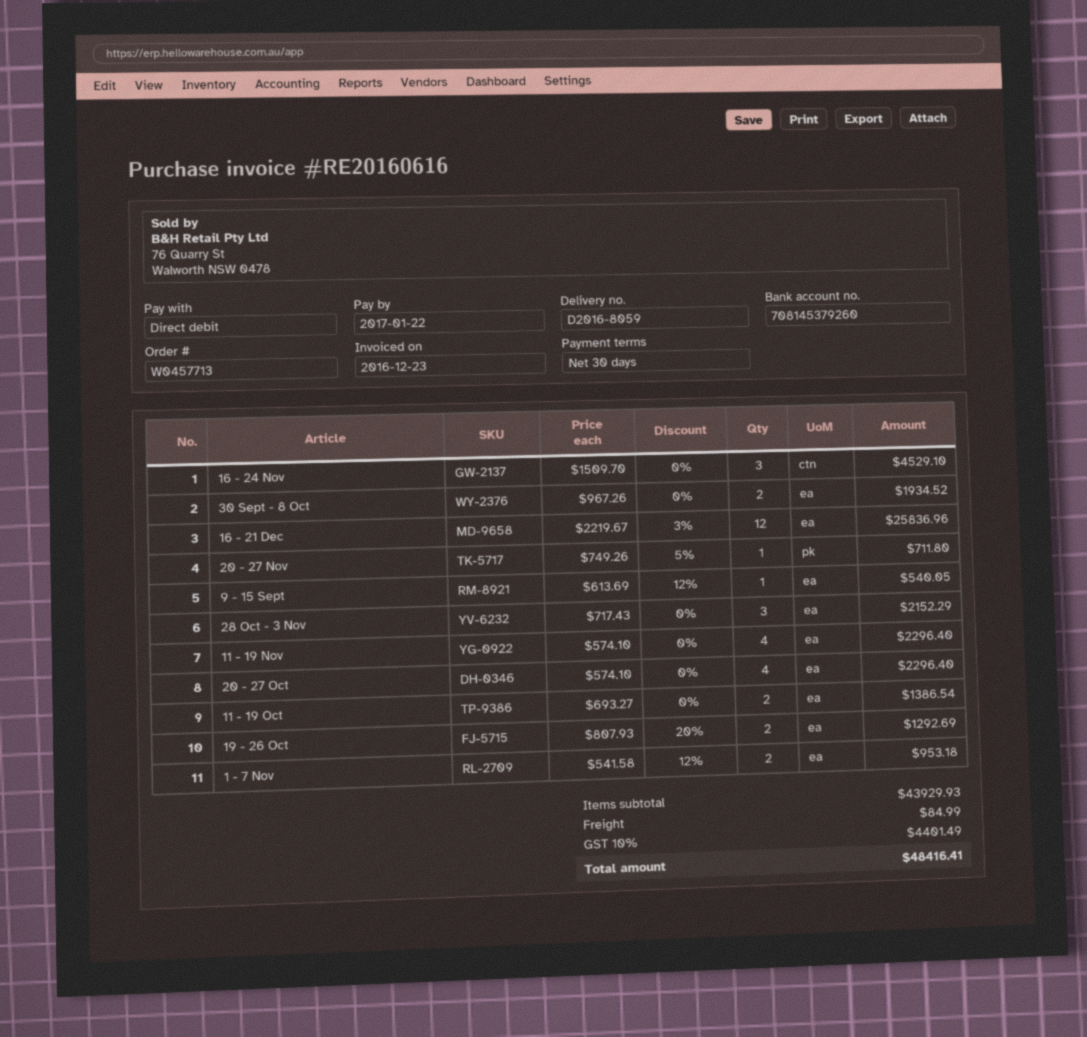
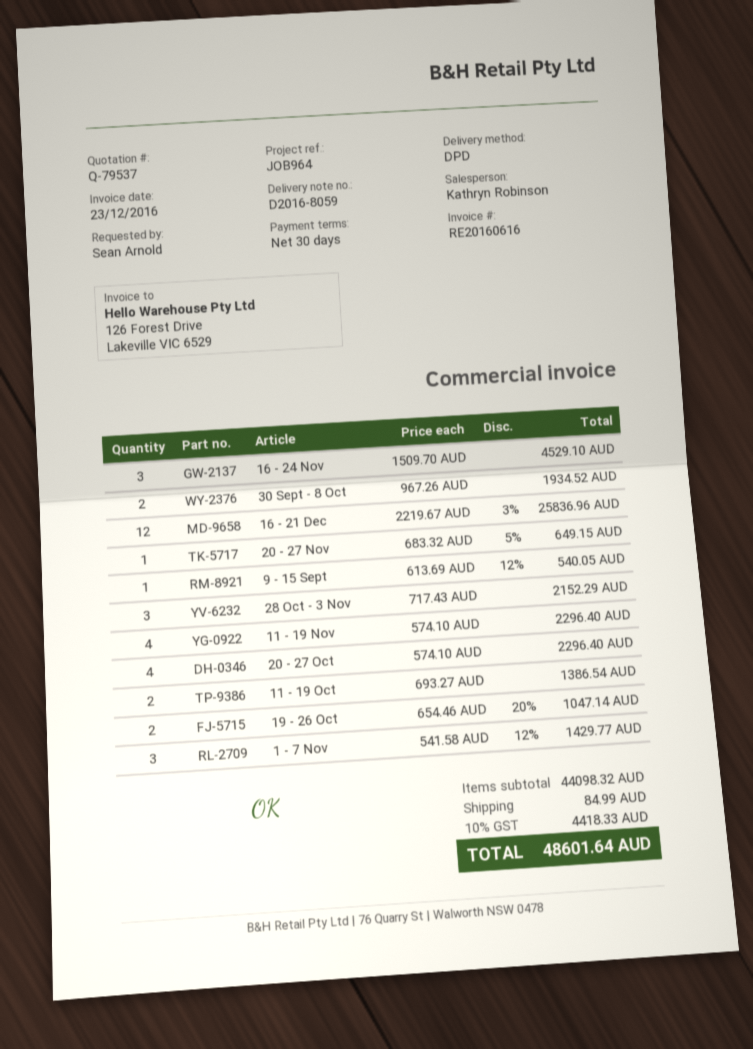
20 - 27 Nov: 1 x 749.26 - 5% = 711.80 -> 1 x 683.32 - 5% = 649.15
19 - 26 Oct: 2 x 807.93 - 20% = 1292.69 -> 2 x 654.46 - 20% = 1047.14
1 - 7 Nov: 2 x 541.58 - 12% = 953.18 -> 3 x 541.58 - 12% = 1429.77
subtotal: 43929.93 -> 44098.32
tax: 10% = 4401.49 -> 10% = 4418.33
total: 48416.41 -> 48601.64

